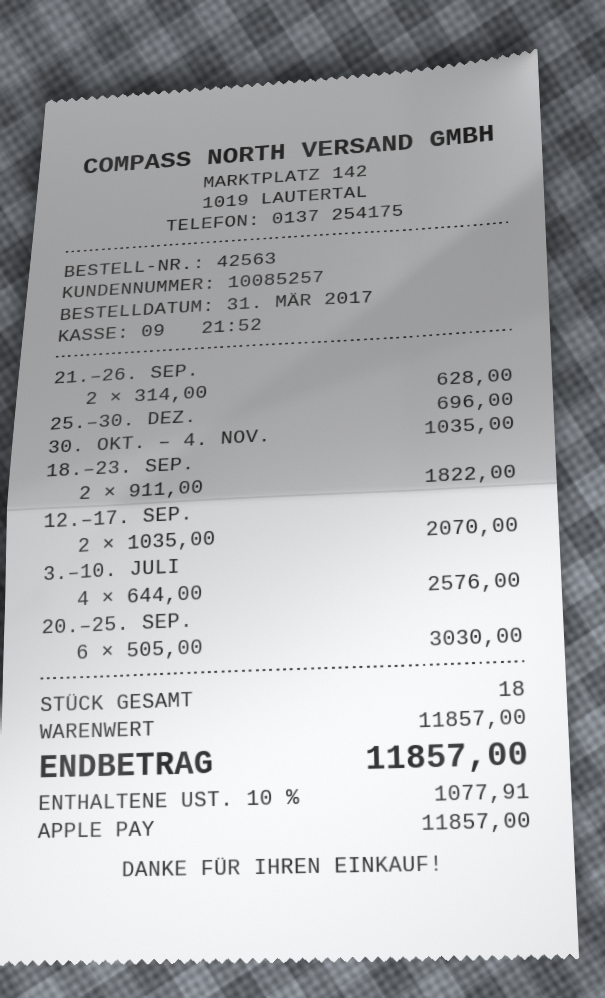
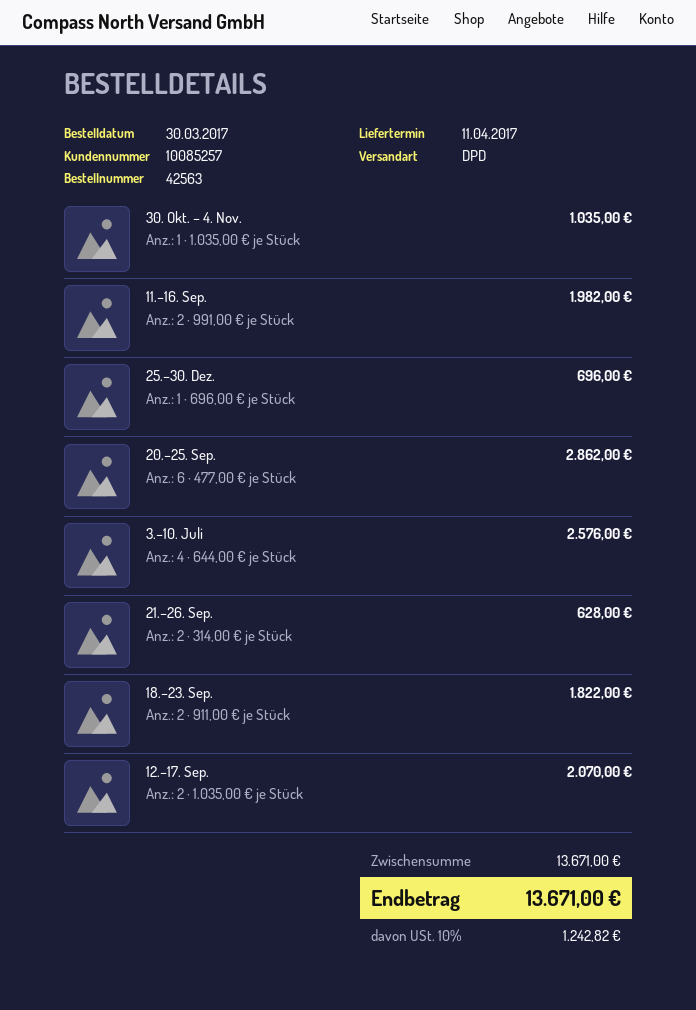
order date: 2017-03-31 -> 2017-03-30
20.–25. SEP.: 6 x 505.00 = 3030.00 -> 6 x 477.00 = 2862.00
11.–16. Sep.: none -> 2 x 991.00 = 1982.00
subtotal: 11857.00 -> 13671.00
tax: 10% = 1077.91 -> 10% = 1242.82
total: 11857.00 -> 13671.00

